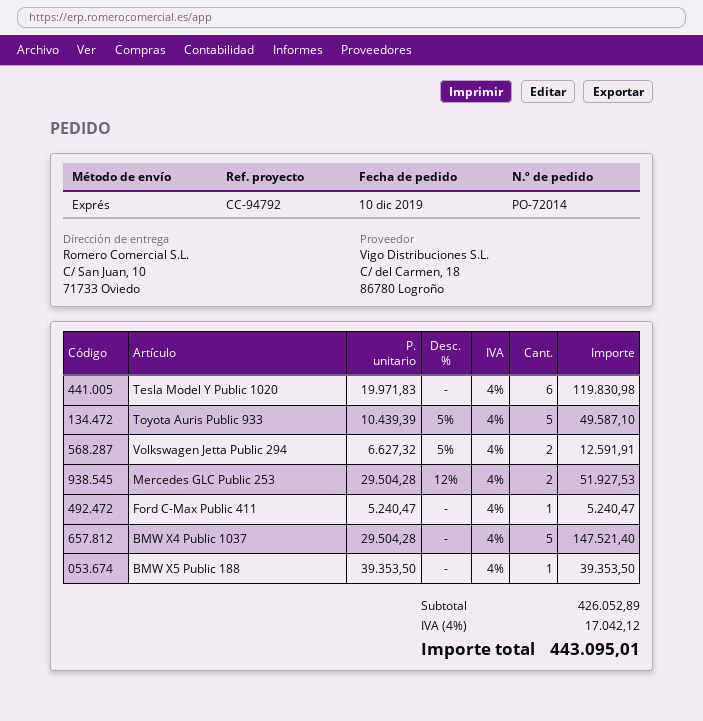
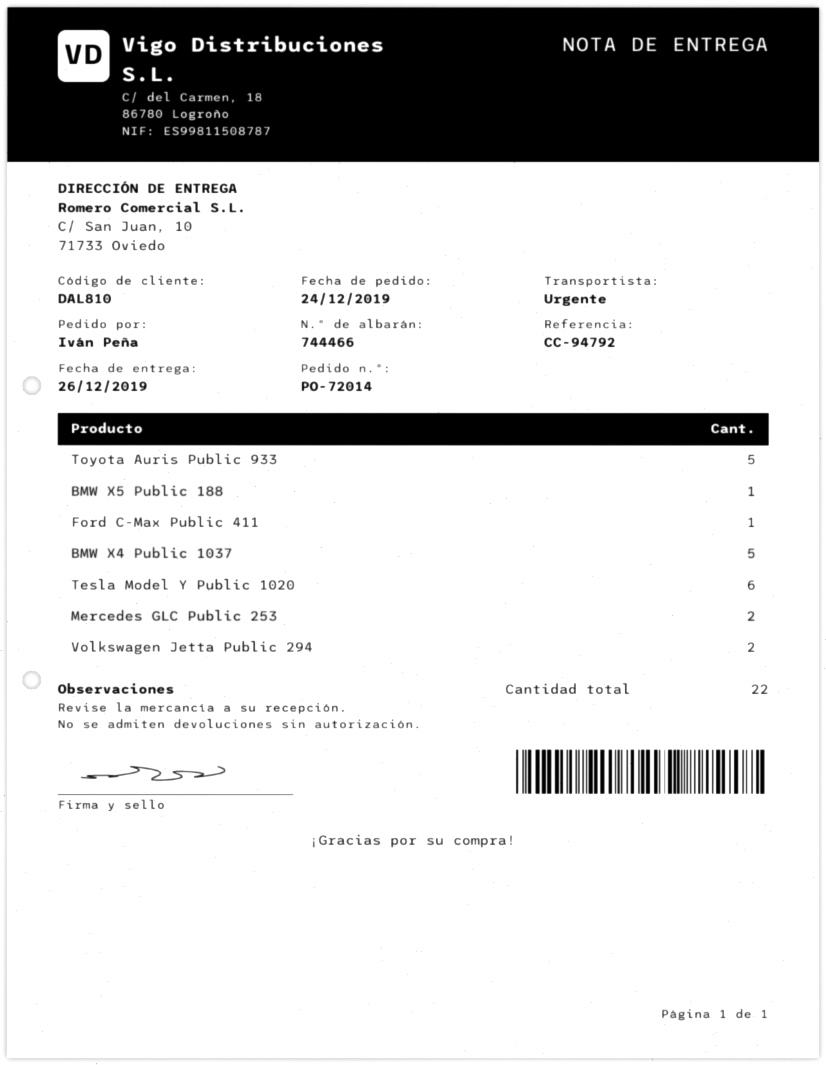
order date: 2019-12-10 -> 2019-12-24

